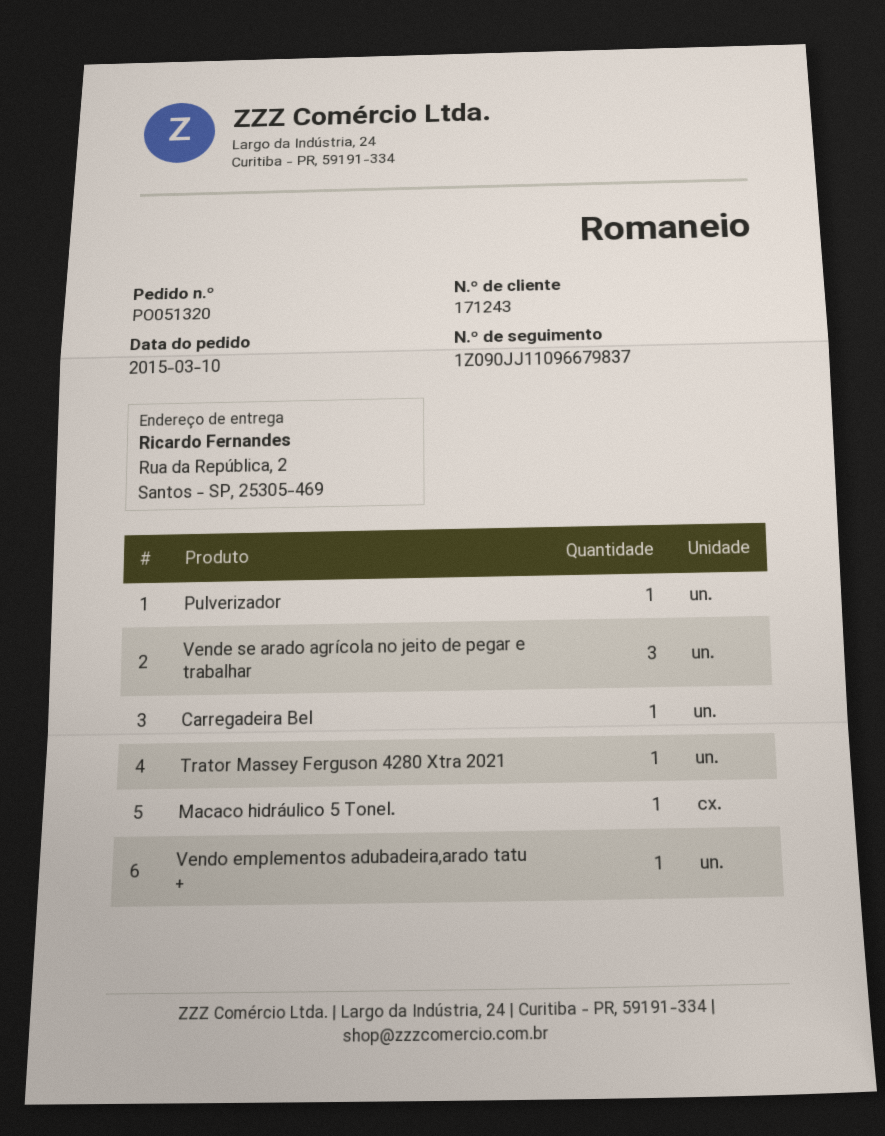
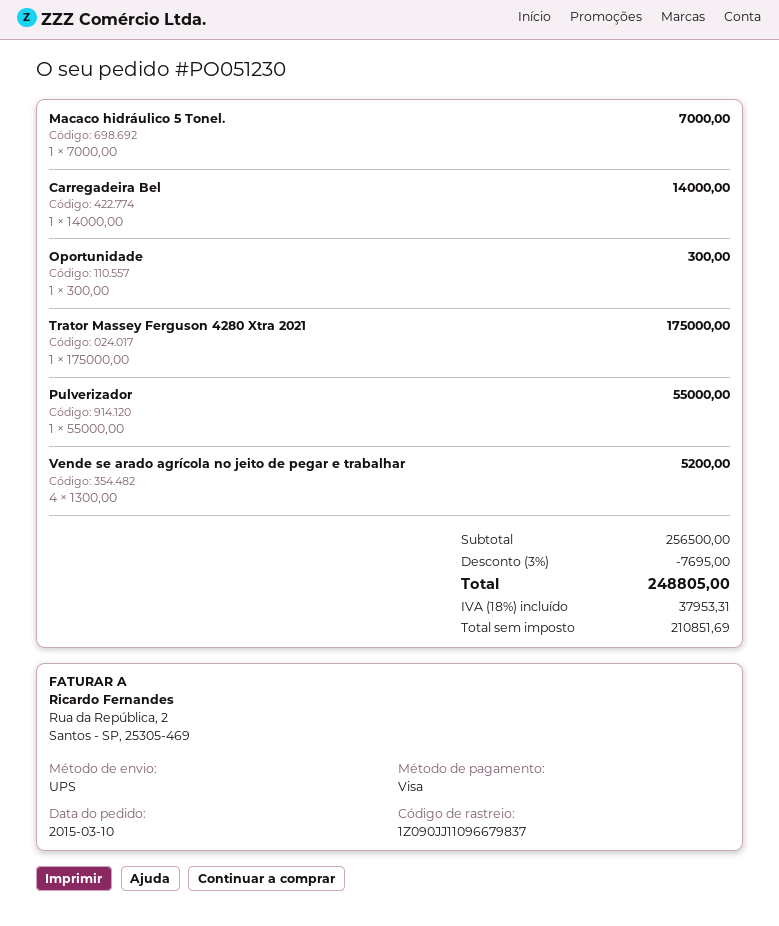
order number: PO051320 -> PO051230
Vende se arado agrícola no jeito de pegar e trabalhar: 3 -> 4
Vendo emplementos adubadeira,arado tatu +: 1 -> none
Oportunidade: none -> 1

